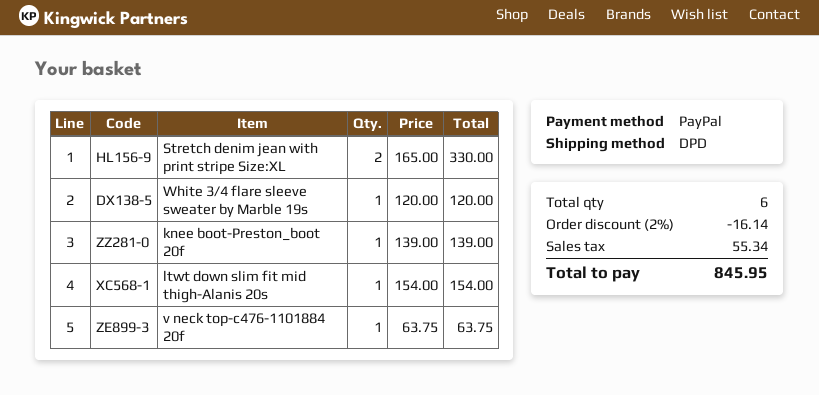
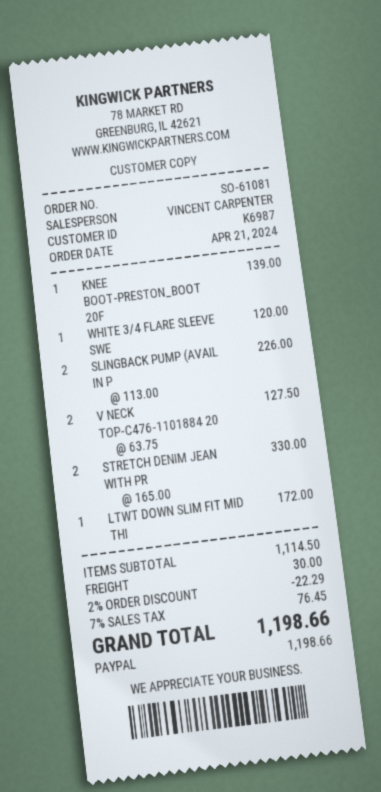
ltwt down slim fit mid thigh-Alanis 20s: 1 x 154.00 = 154.00 -> 1 x 172.00 = 172.00
v neck top-c476-1101884 20f: 1 x 63.75 = 63.75 -> 2 x 63.75 = 127.50
SLINGBACK PUMP (AVAIL IN P: none -> 2 x 113.00 = 226.00
discount: 2% = 16.14 -> 2% = 22.29
shipping: none -> 30.00
tax: 55.34 -> 76.45
total: 845.95 -> 1198.66

